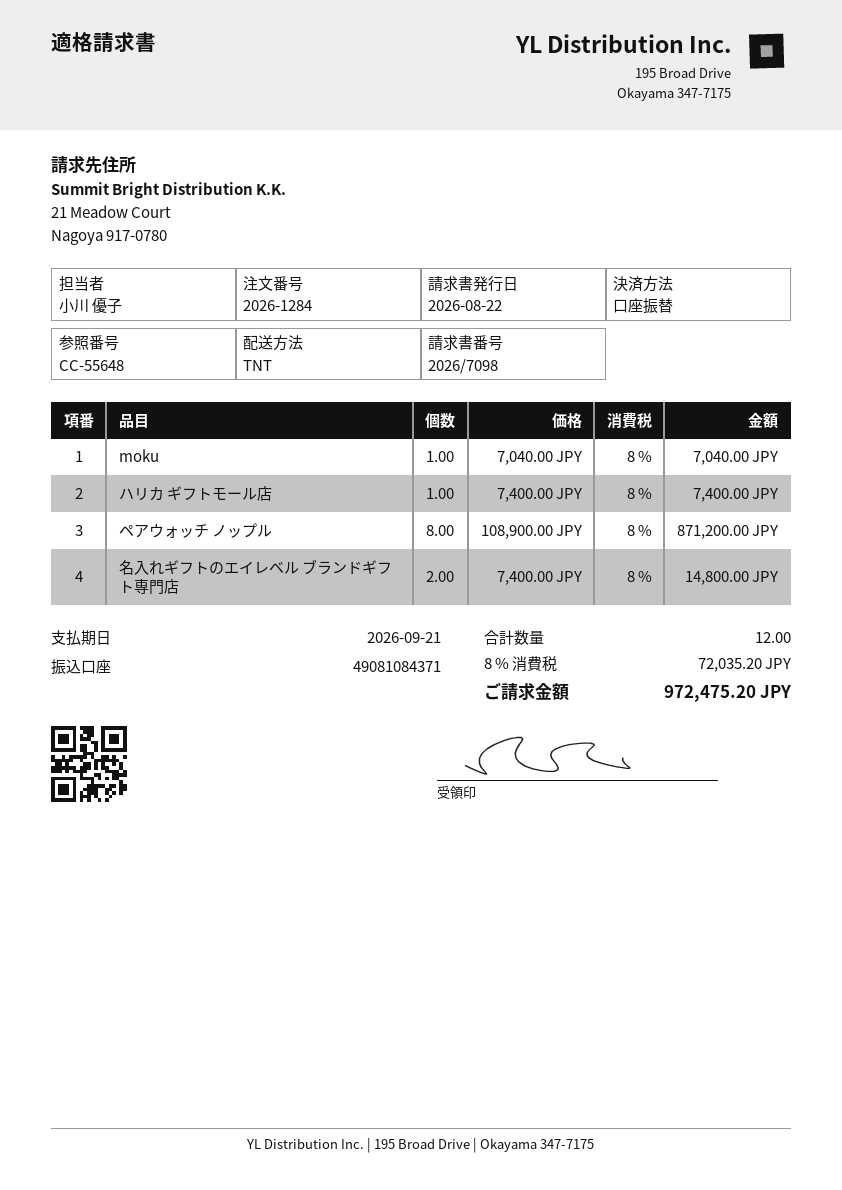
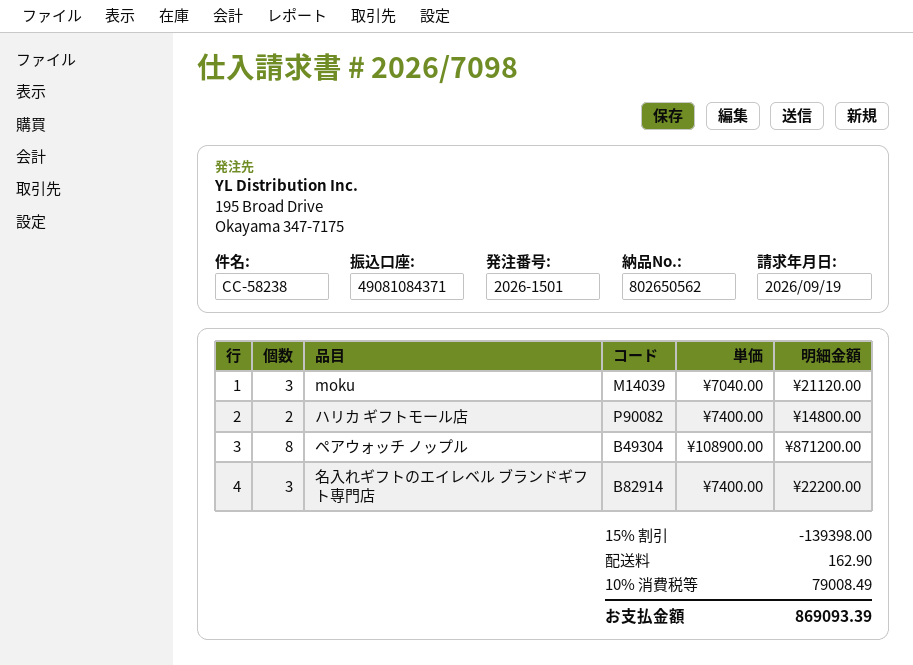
order number: 2026-1284 -> 2026-1501
invoice date: 2026-08-22 -> 2026-09-19
reference: CC-55648 -> CC-58238
moku: 1 x 7040.00 = 7040.00 -> 3 x 7040.00 = 21120.00
ハリカ ギフトモール店: 1 x 7400.00 = 7400.00 -> 2 x 7400.00 = 14800.00
名入れギフトのエイレベル ブランドギフト専門店: 2 x 7400.00 = 14800.00 -> 3 x 7400.00 = 22200.00
discount: none -> 15% = 139398.00
shipping: none -> 162.90
tax: 8% = 72035.20 -> 10% = 79008.49
total: 972475.20 -> 869093.39

